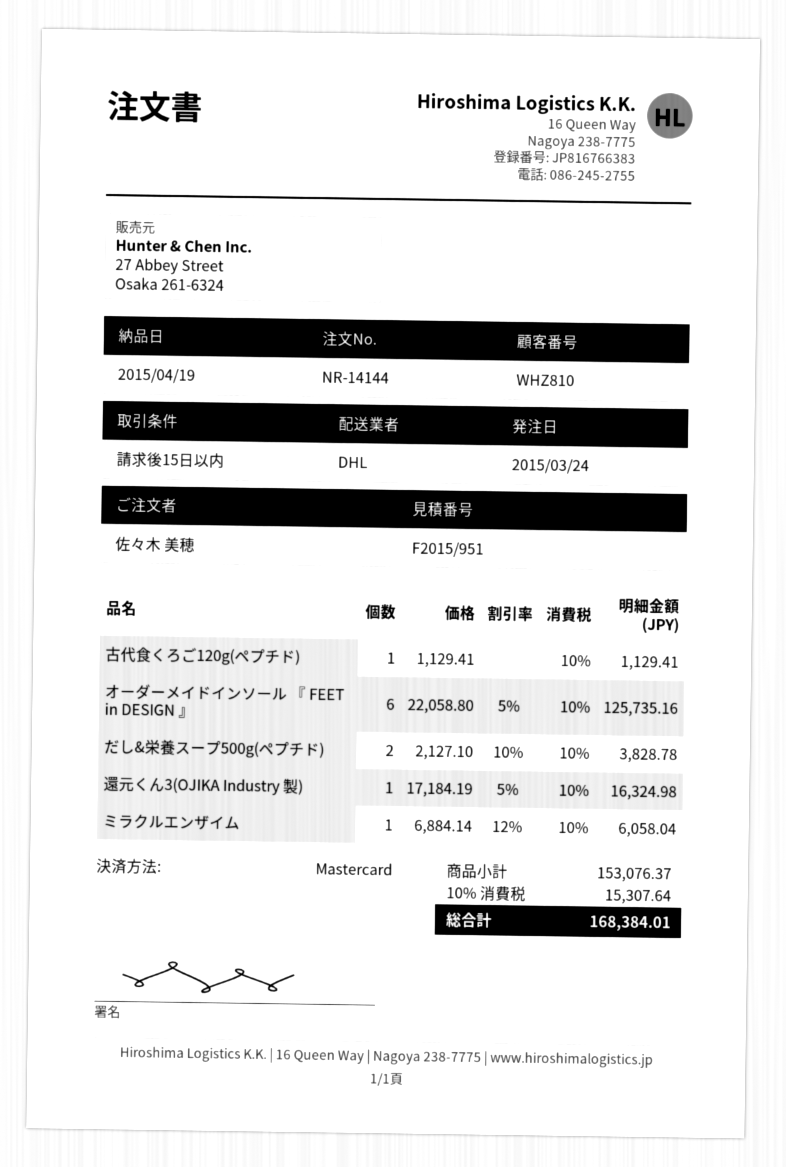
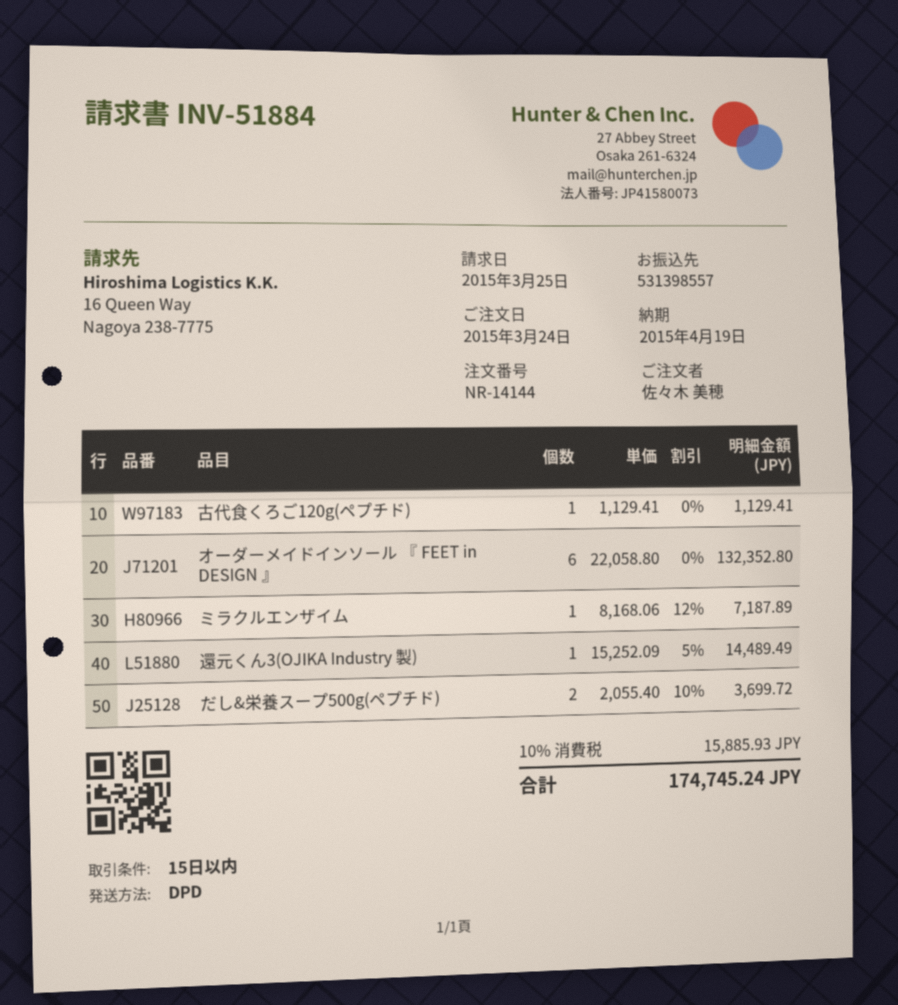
shipping method: DHL -> DPD
オーダーメイドインソール 『 FEET in DESIGN 』: 6 x 22058.80 - 5% = 125735.16 -> 6 x 22058.80 = 132352.80
だし&栄養スープ500g(ペプチド): 2 x 2127.10 - 10% = 3828.78 -> 2 x 2055.40 - 10% = 3699.72
還元くん3(OJIKA Industry 製): 1 x 17184.19 - 5% = 16324.98 -> 1 x 15252.09 - 5% = 14489.49
ミラクルエンザイム: 1 x 6884.14 - 12% = 6058.04 -> 1 x 8168.06 - 12% = 7187.89
tax: 10% = 15307.64 -> 10% = 15885.93
total: 168384.01 -> 174745.24

